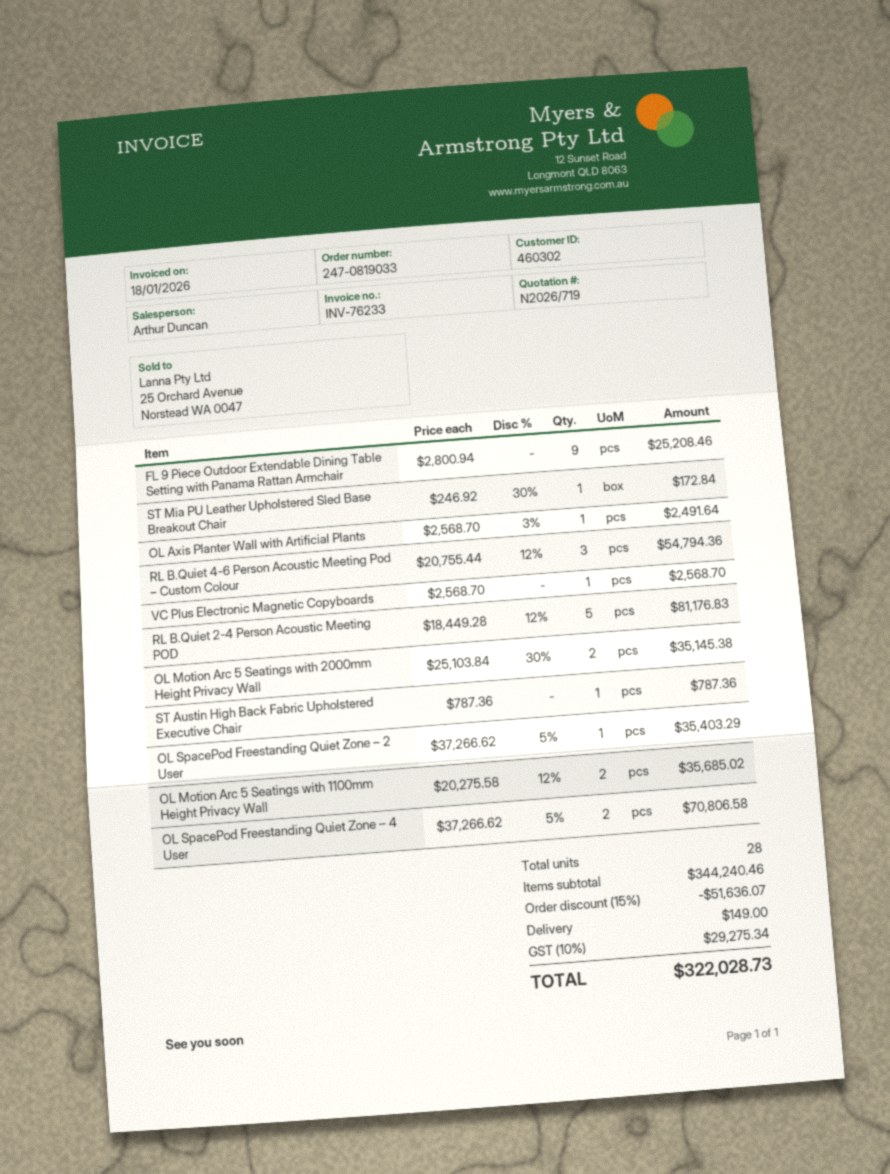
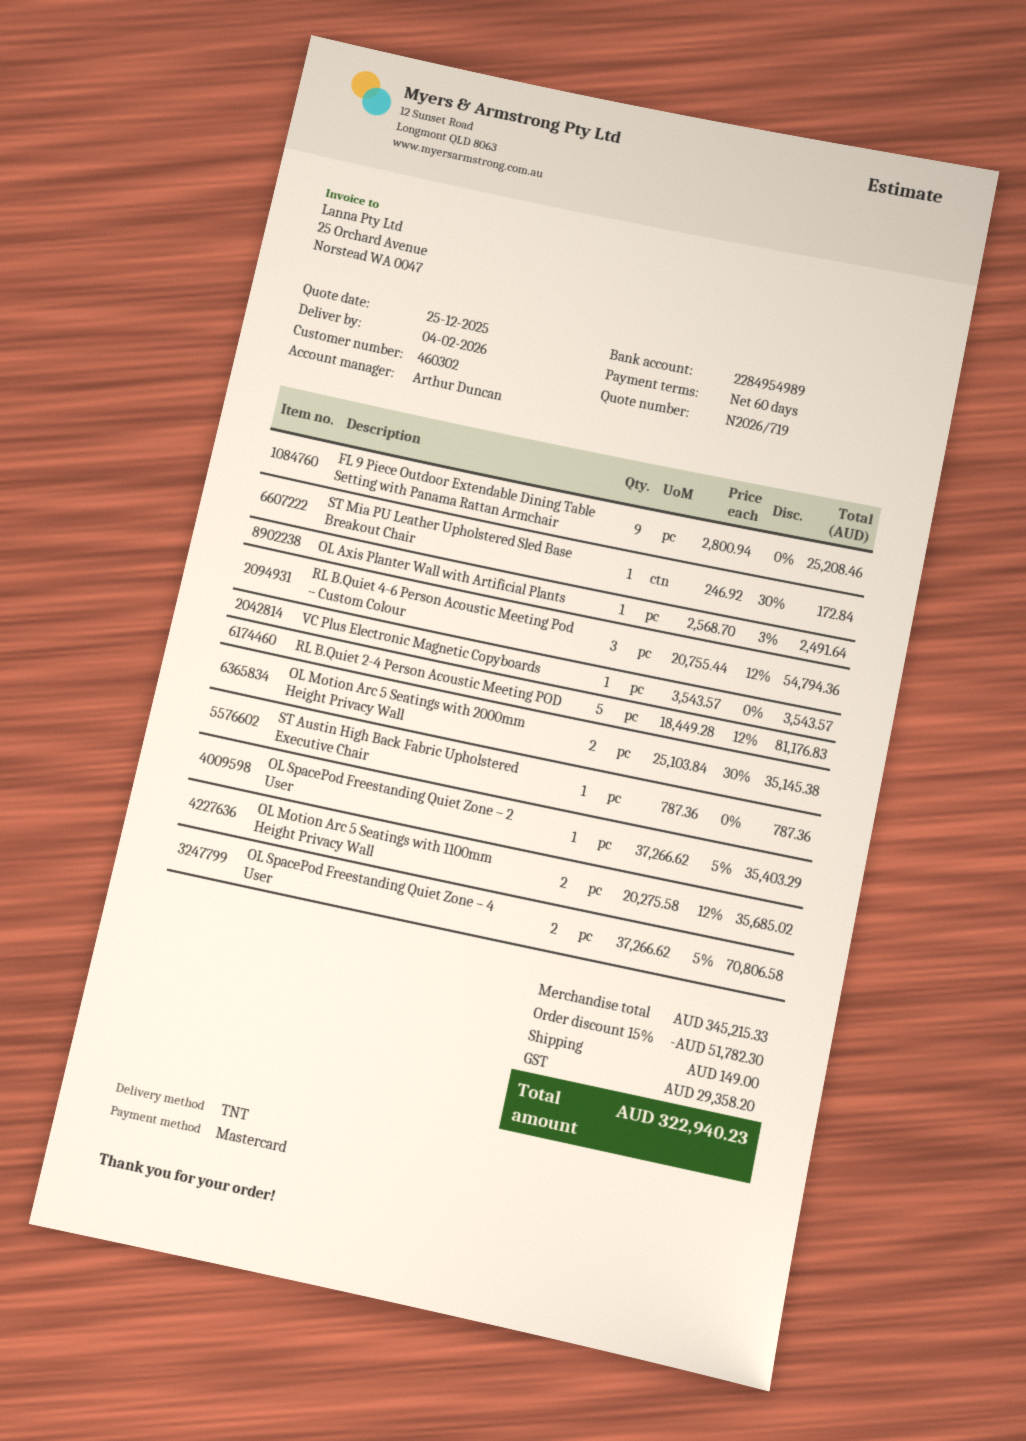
VC Plus Electronic Magnetic Copyboards: 1 x 2568.70 = 2568.70 -> 1 x 3543.57 = 3543.57
subtotal: 344240.46 -> 345215.33
discount: 15% = 51636.07 -> 15% = 51782.30
tax: 29275.34 -> 29358.20
total: 322028.73 -> 322940.23

